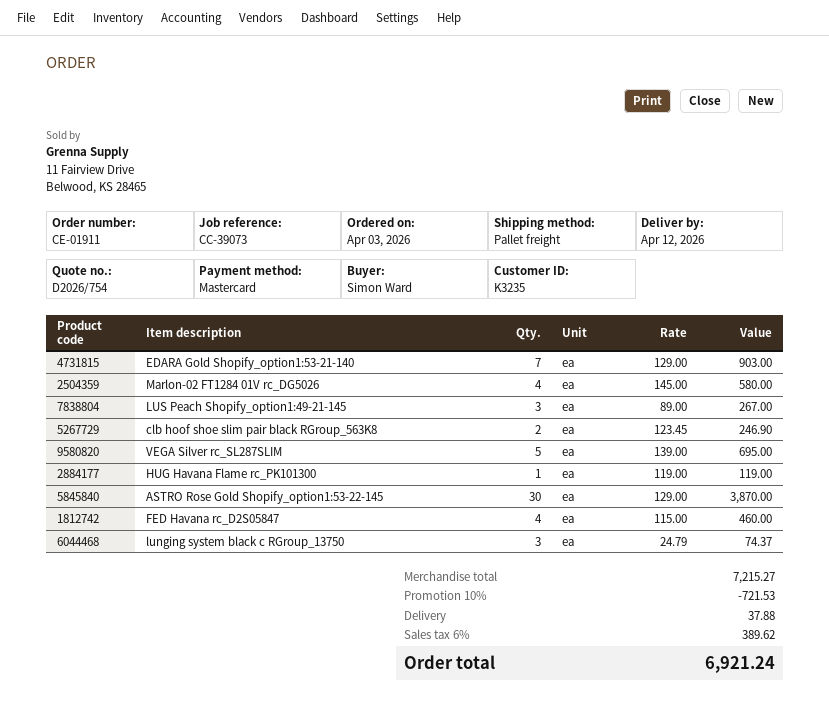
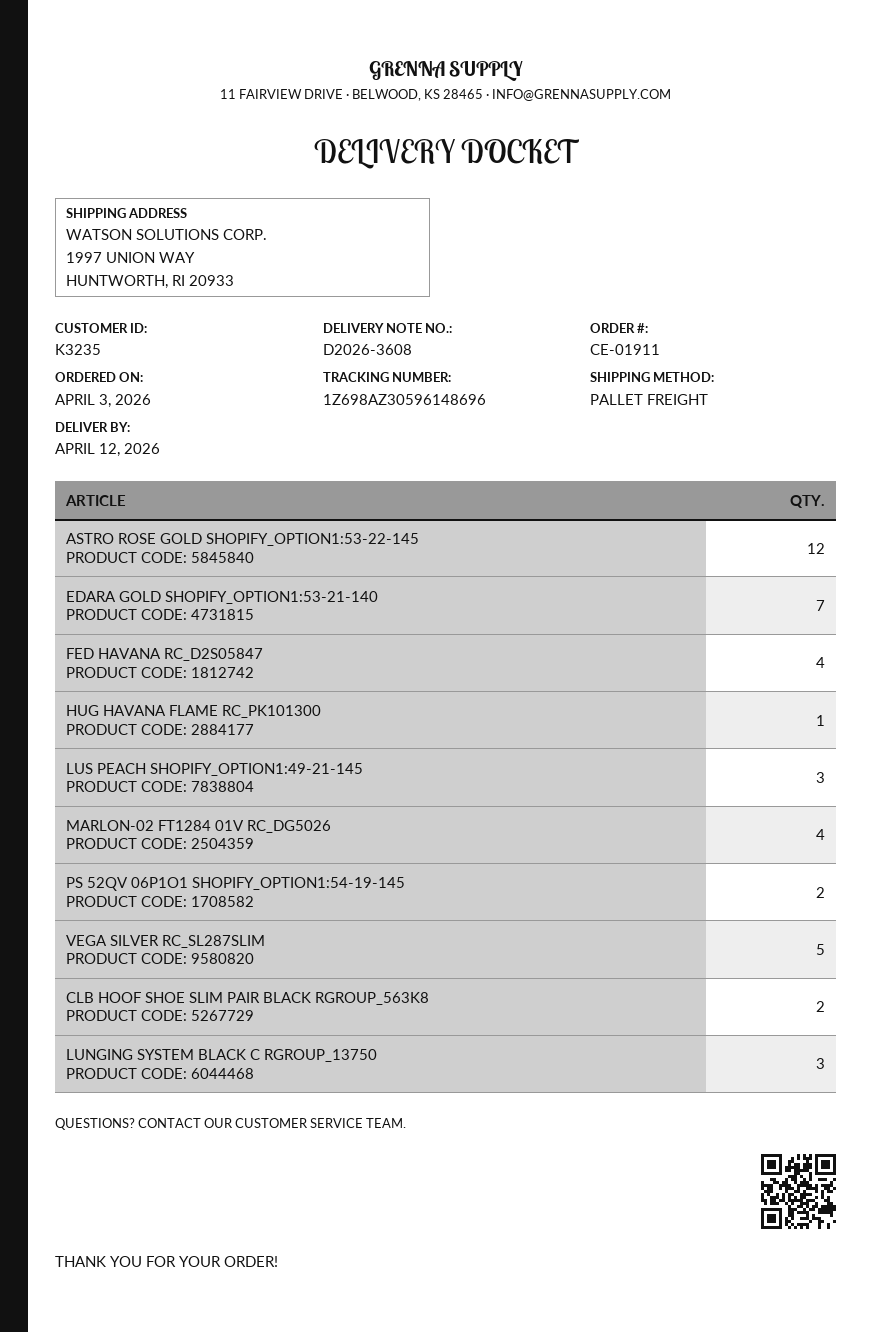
ASTRO Rose Gold Shopify_option1:53-22-145: 30 -> 12
PS 52QV 06P1O1 SHOPIFY_OPTION1:54-19-145: none -> 2

